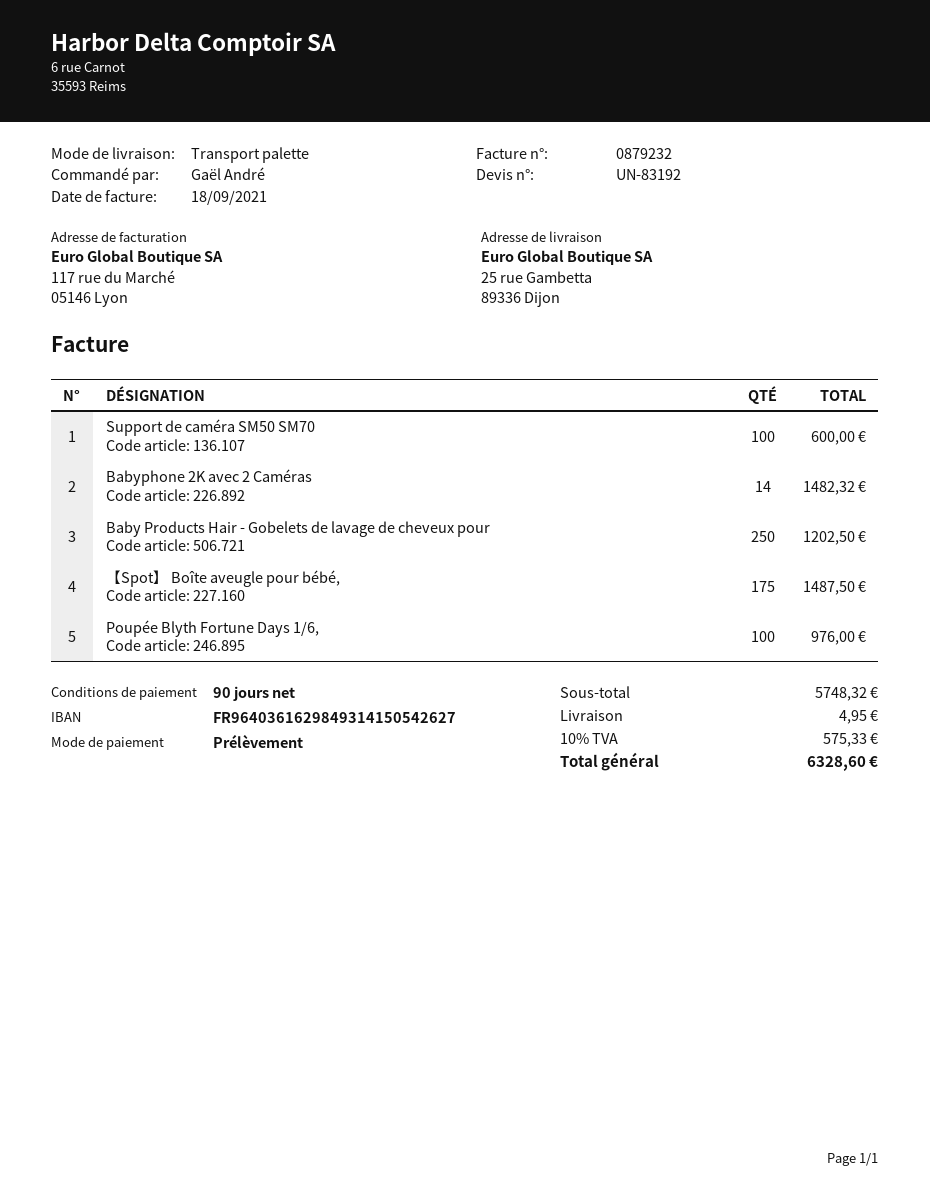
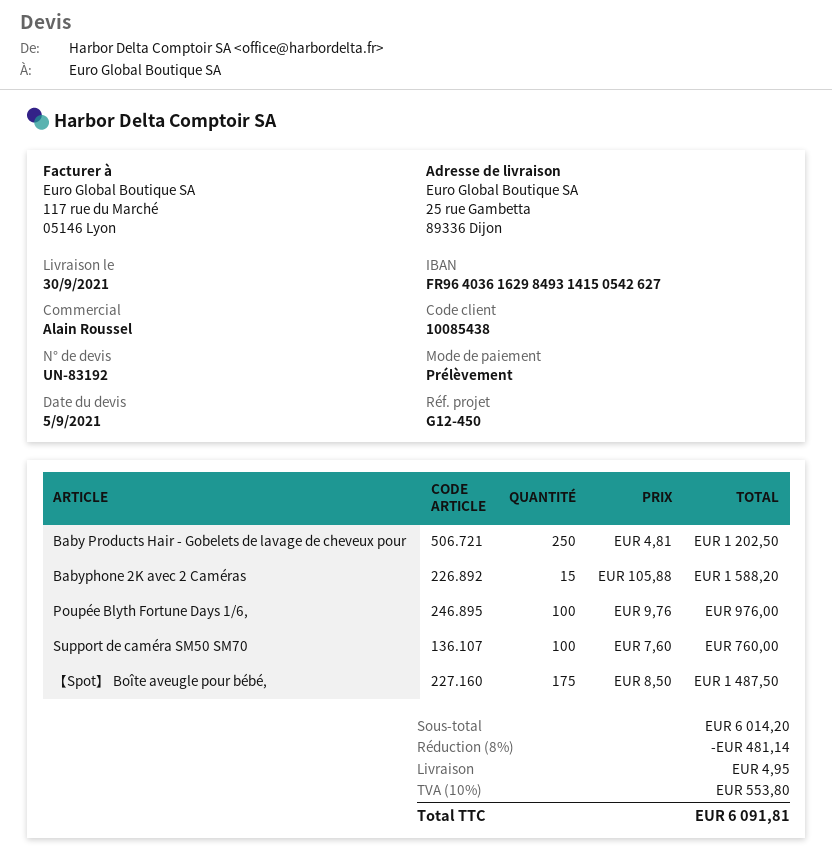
Support de caméra SM50 SM70: 100 for 600.00 -> 100 for 760.00
Babyphone 2K avec 2 Caméras: 14 for 1482.32 -> 15 for 1588.20
subtotal: 5748.32 -> 6014.20
discount: none -> 8% = 481.14
tax: 10% = 575.33 -> 10% = 553.80
total: 6328.60 -> 6091.81

